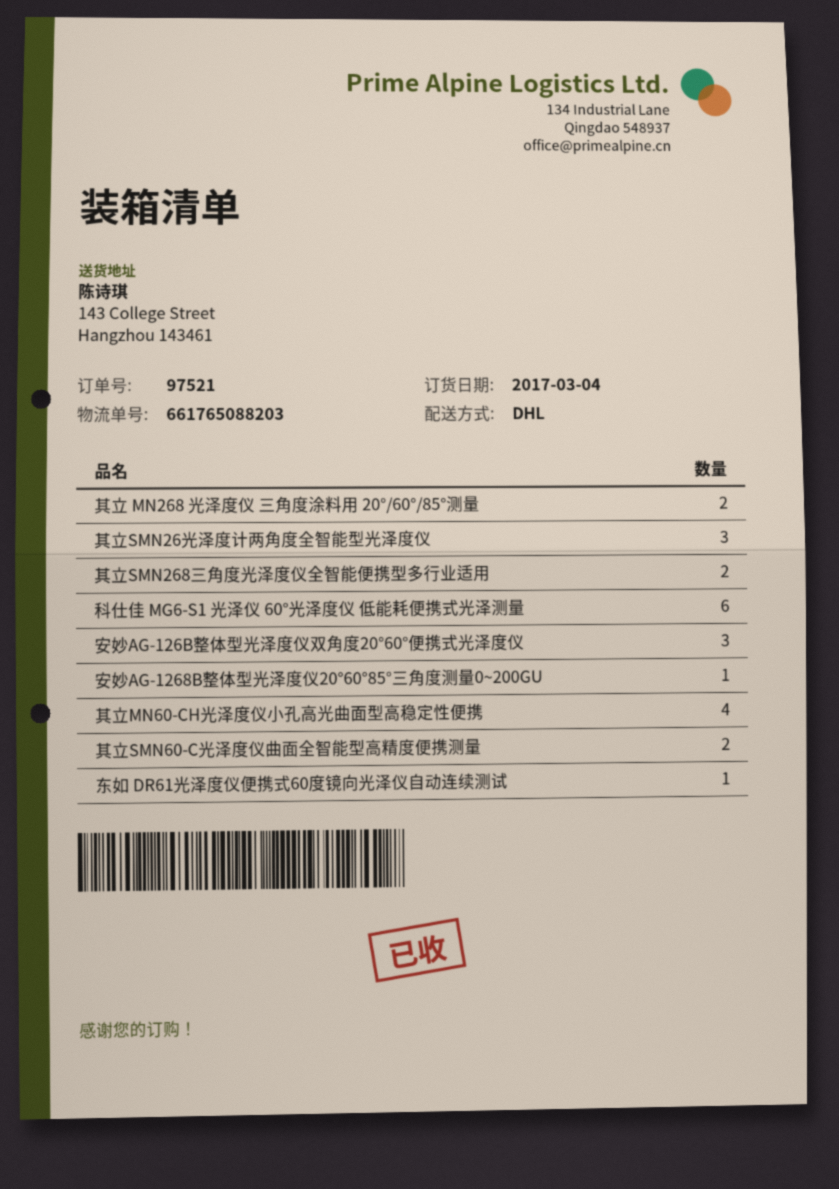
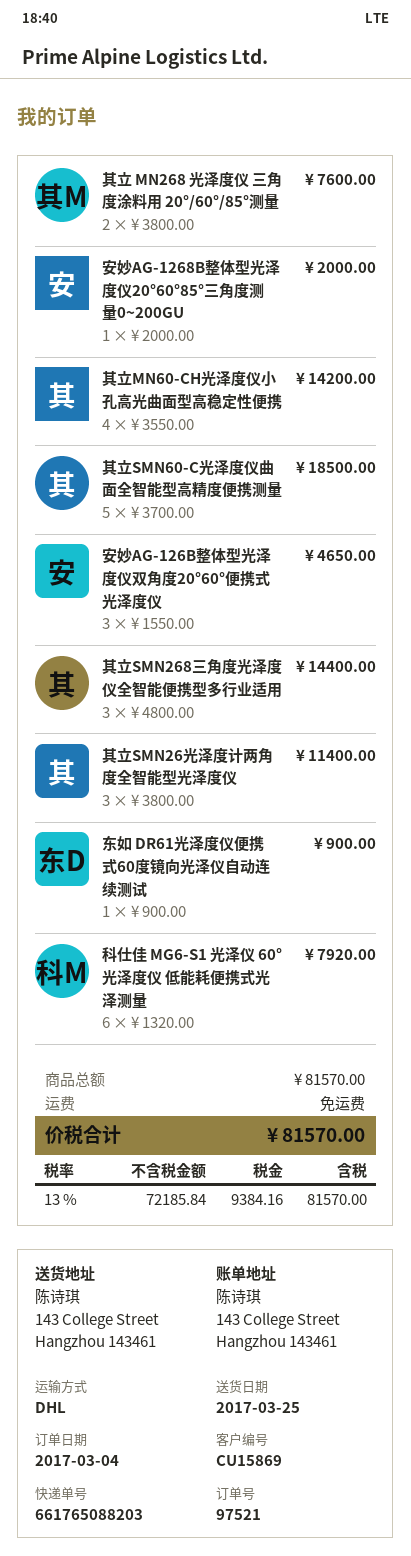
其立SMN268三角度光泽度仪全智能便携型多行业适用: 2 -> 3
其立SMN60-C光泽度仪曲面全智能型高精度便携测量: 2 -> 5

